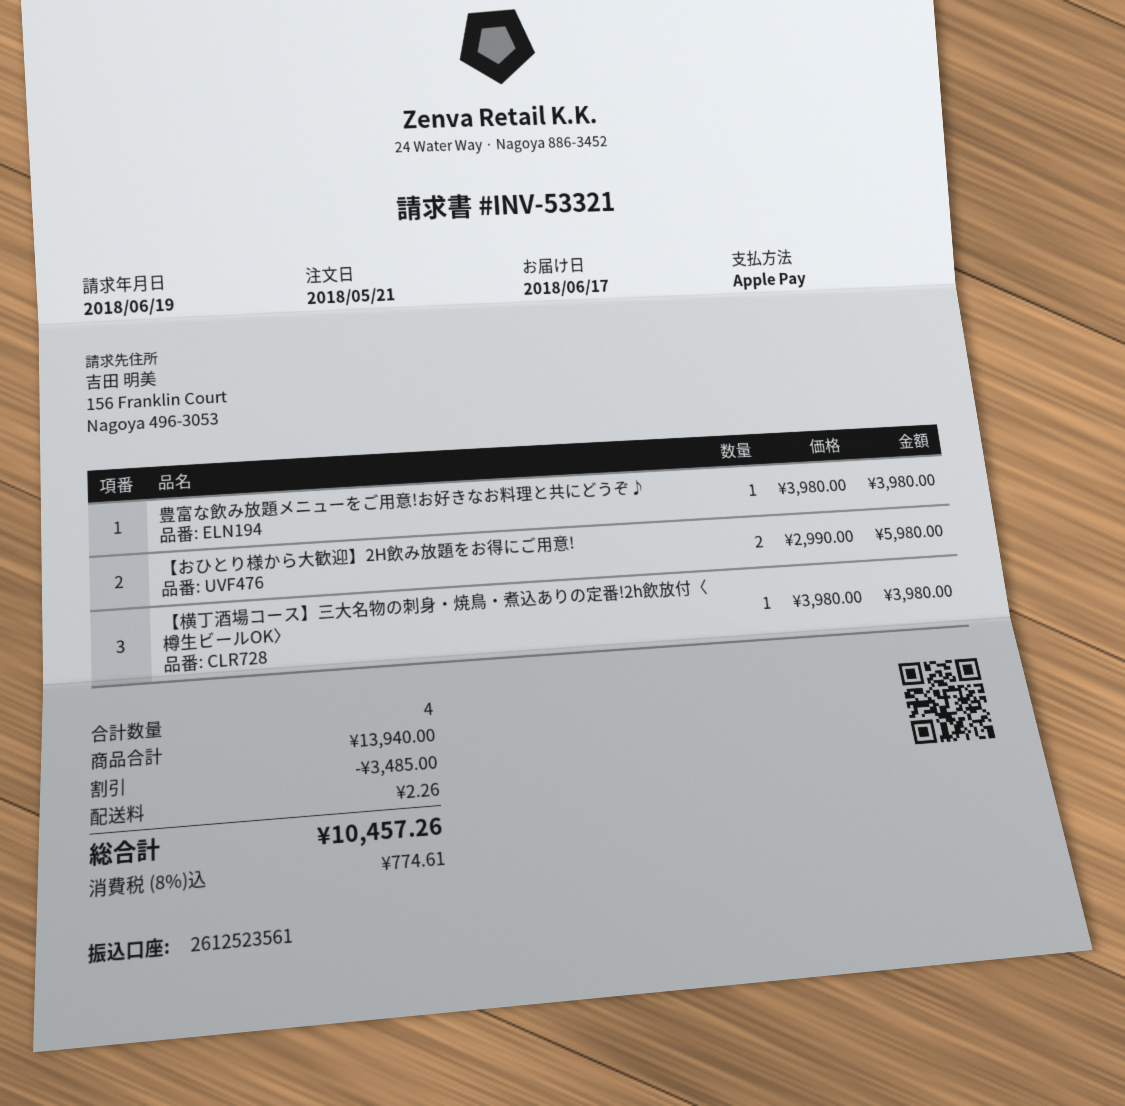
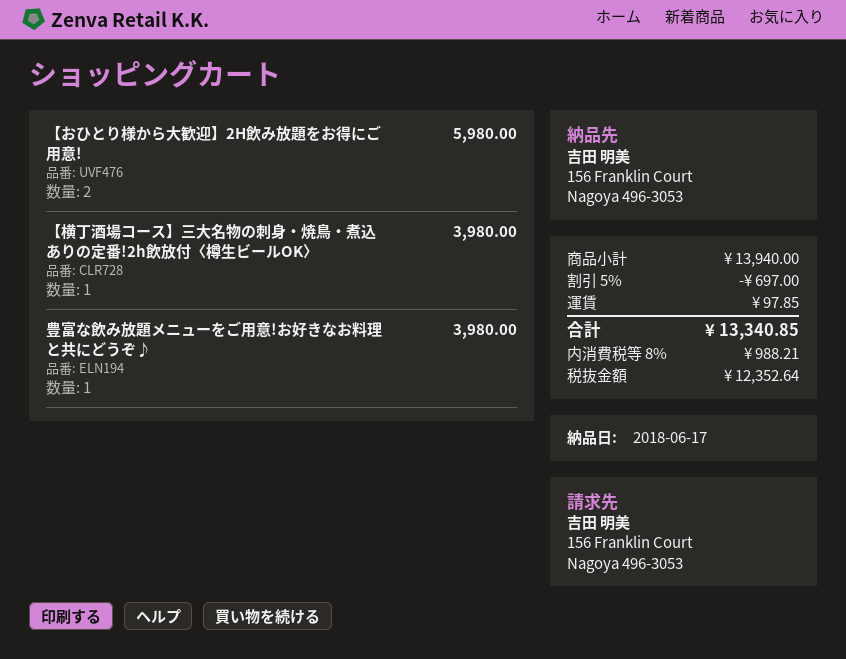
discount: 3485.00 -> 697.00
shipping: 2.26 -> 97.85
tax: 8% = 774.61 -> 8% = 988.21
total: 10457.26 -> 13340.85

